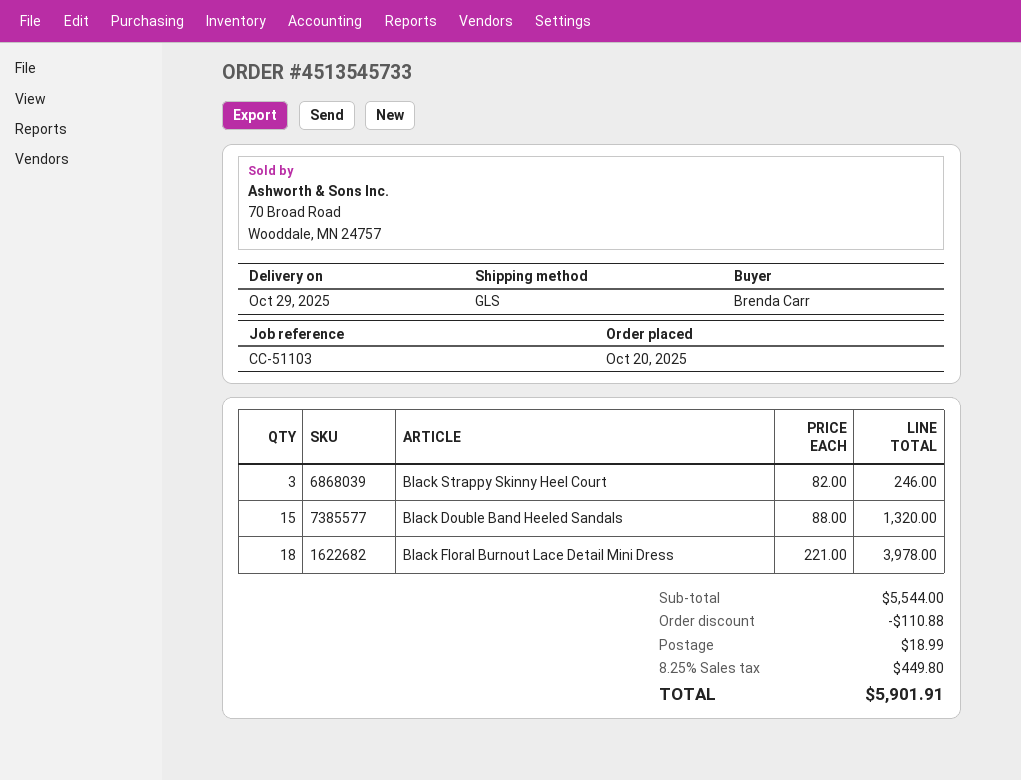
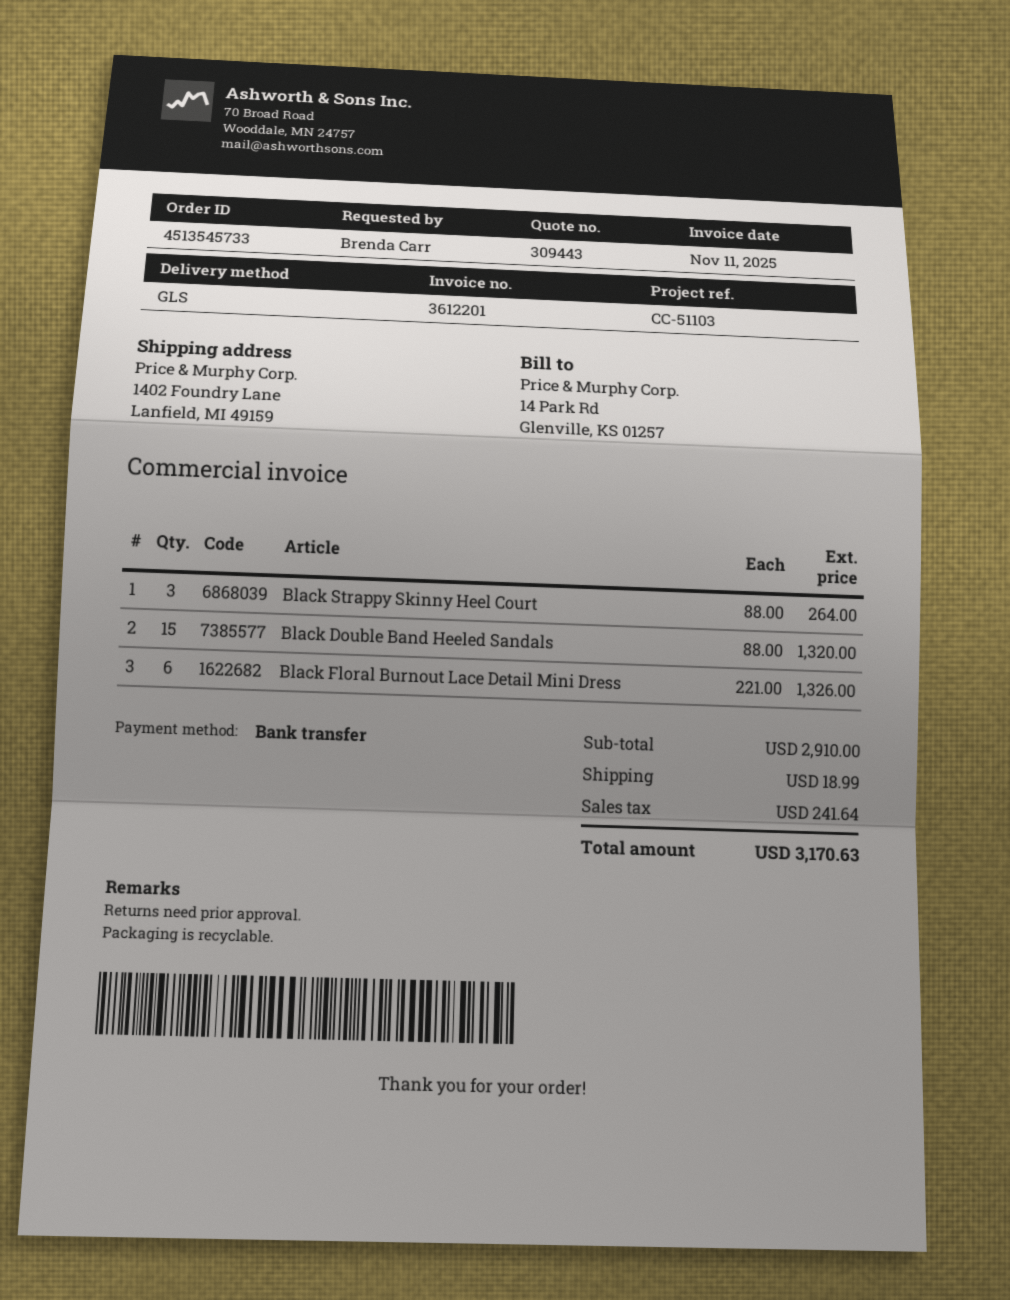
Black Strappy Skinny Heel Court: 3 x 82.00 = 246.00 -> 3 x 88.00 = 264.00
Black Floral Burnout Lace Detail Mini Dress: 18 x 221.00 = 3978.00 -> 6 x 221.00 = 1326.00
subtotal: 5544.00 -> 2910.00
discount: 110.88 -> none
tax: 449.80 -> 241.64
total: 5901.91 -> 3170.63

